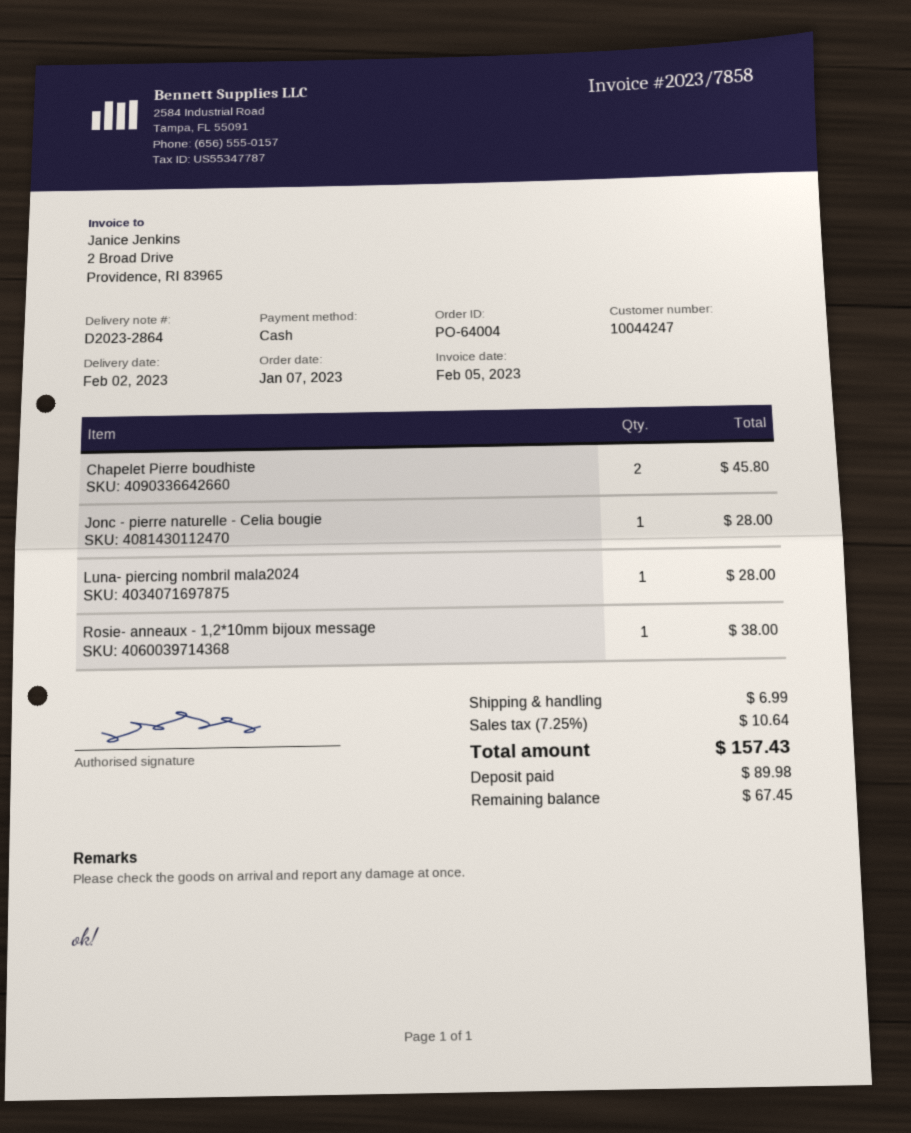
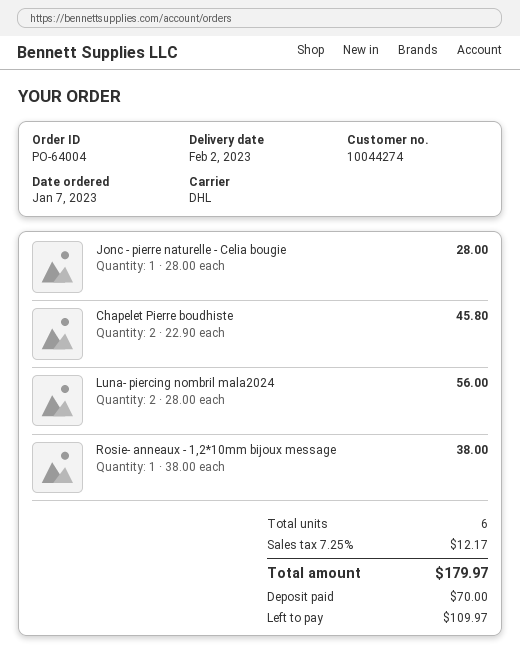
customer number: 10044247 -> 10044274
Luna- piercing nombril mala2024: 1 for 28.00 -> 2 for 56.00
shipping: 6.99 -> none
tax: 7.25% = 10.64 -> 7.25% = 12.17
total: 157.43 -> 179.97
deposit: 89.98 -> 70.00
balance: 67.45 -> 109.97

